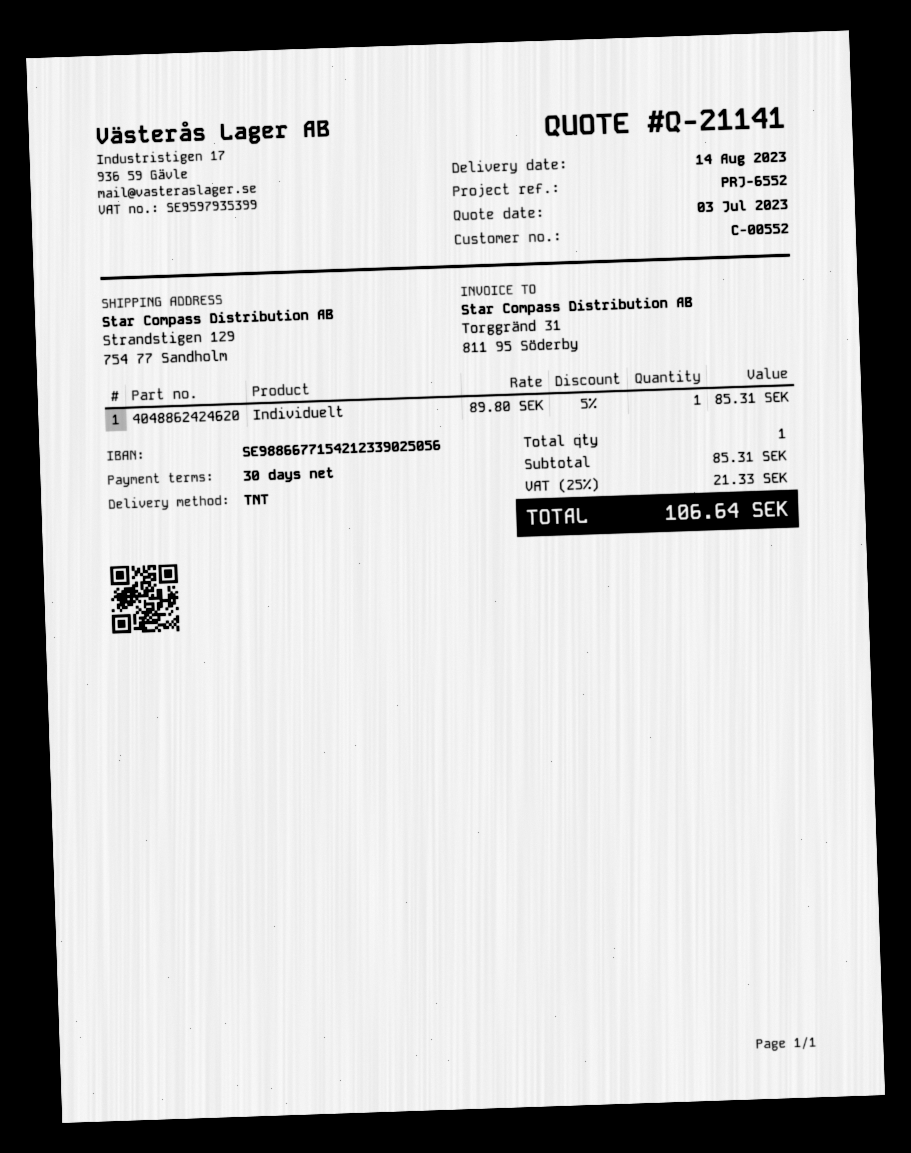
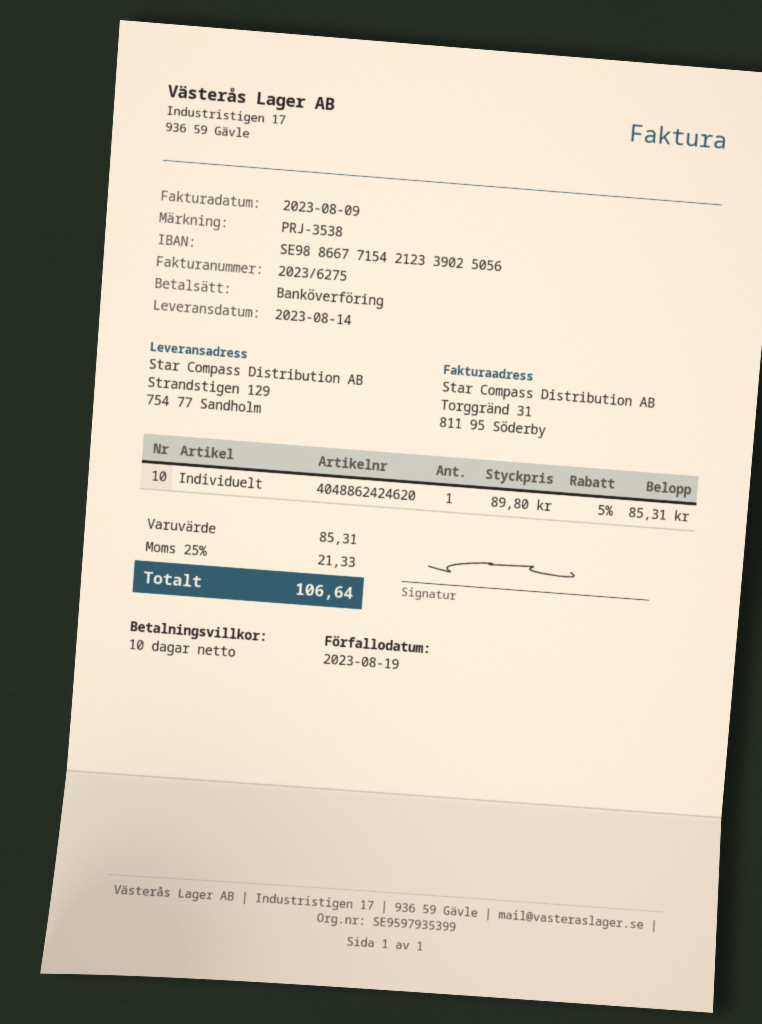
payment terms: 30 days -> 10 days
reference: PRJ-6552 -> PRJ-3538

